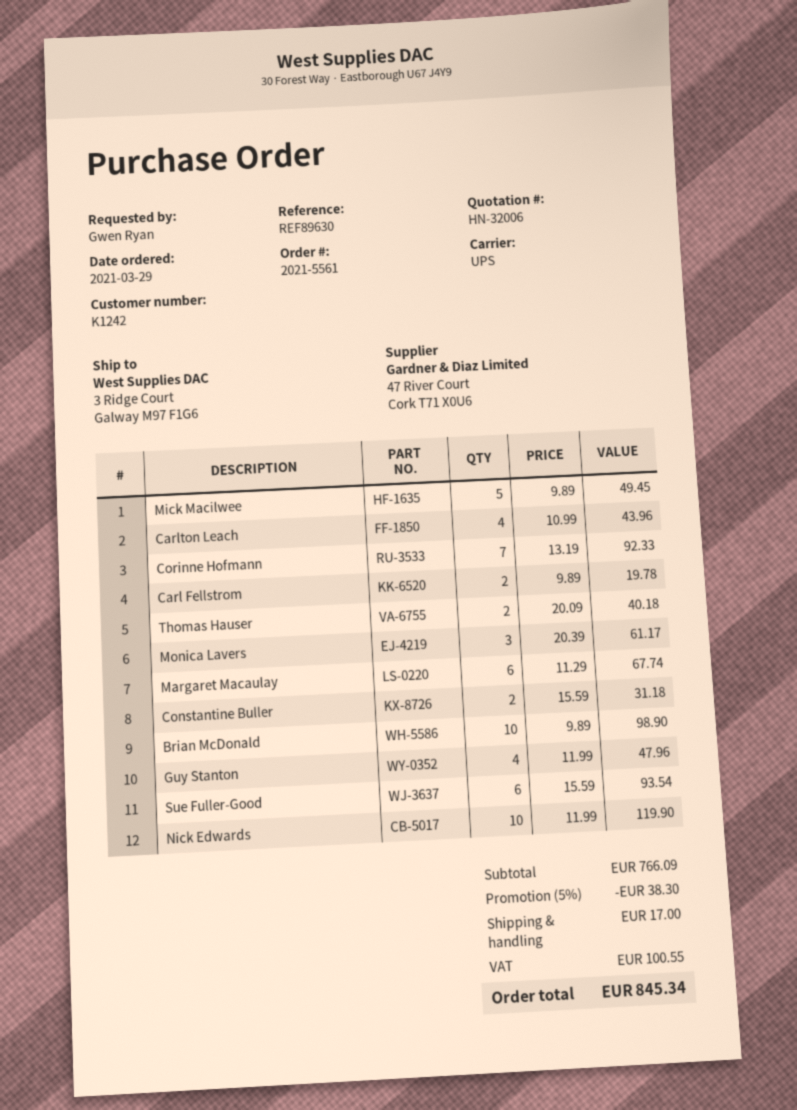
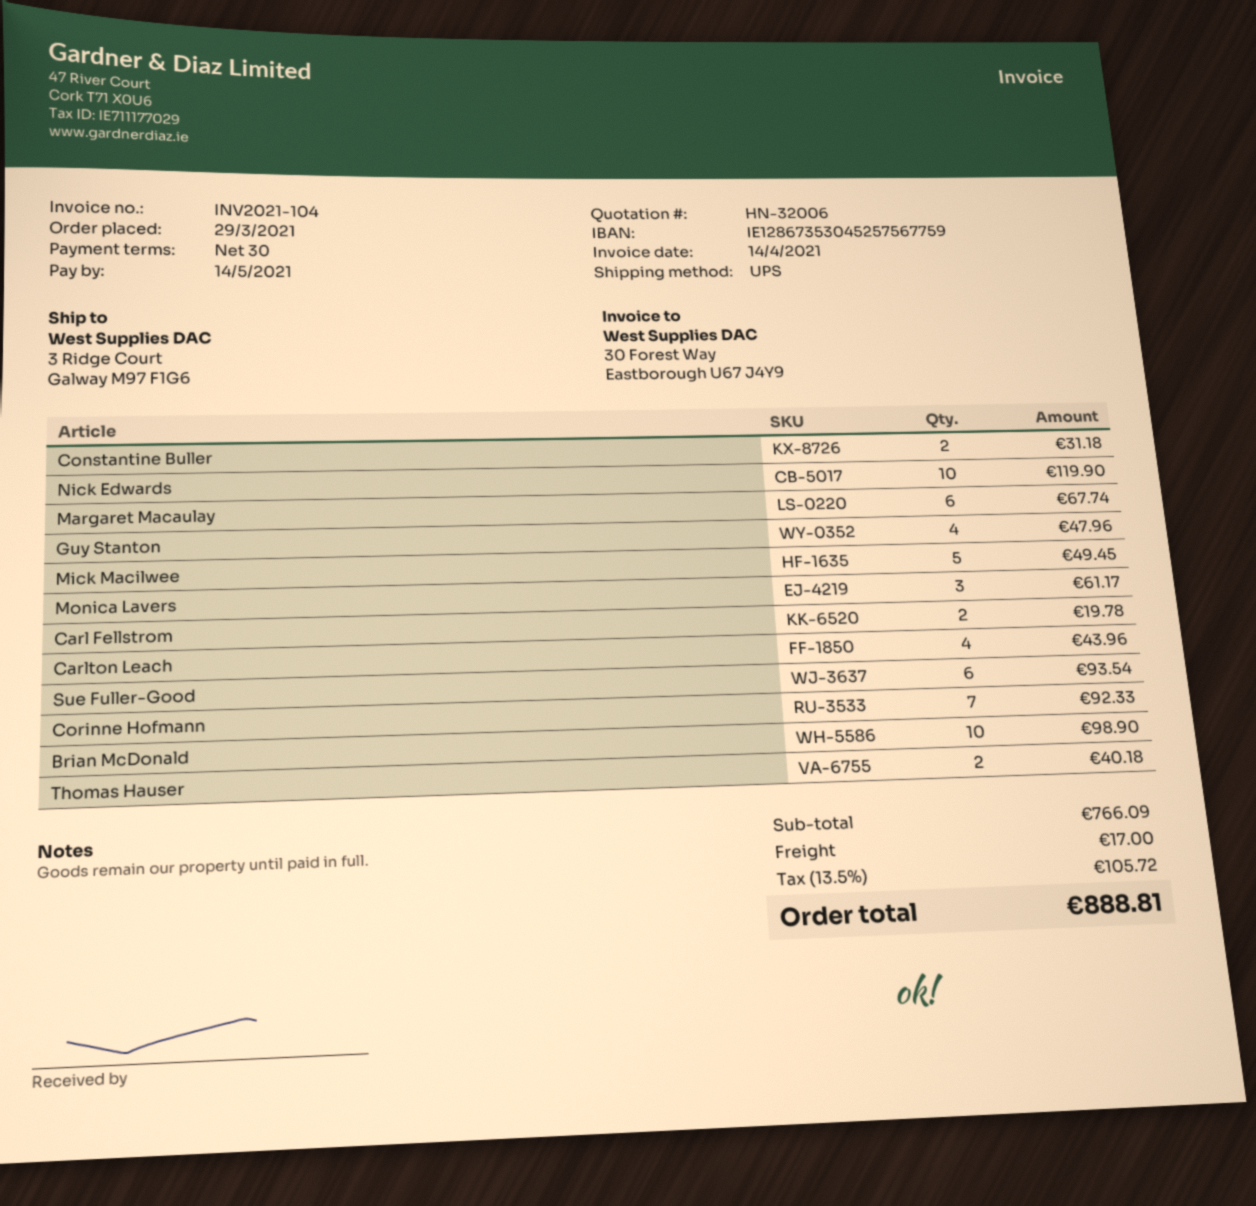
discount: 5% = 38.30 -> none
tax: 100.55 -> 105.72
total: 845.34 -> 888.81

